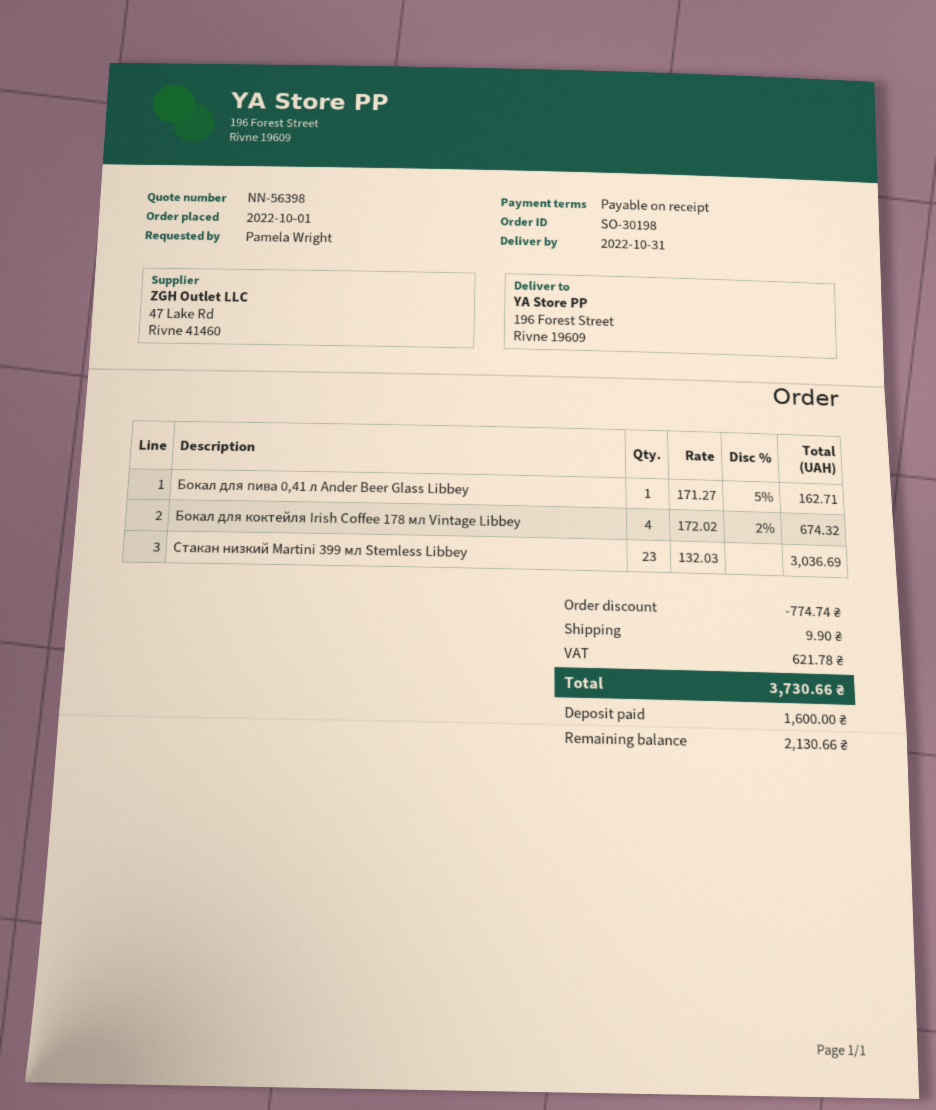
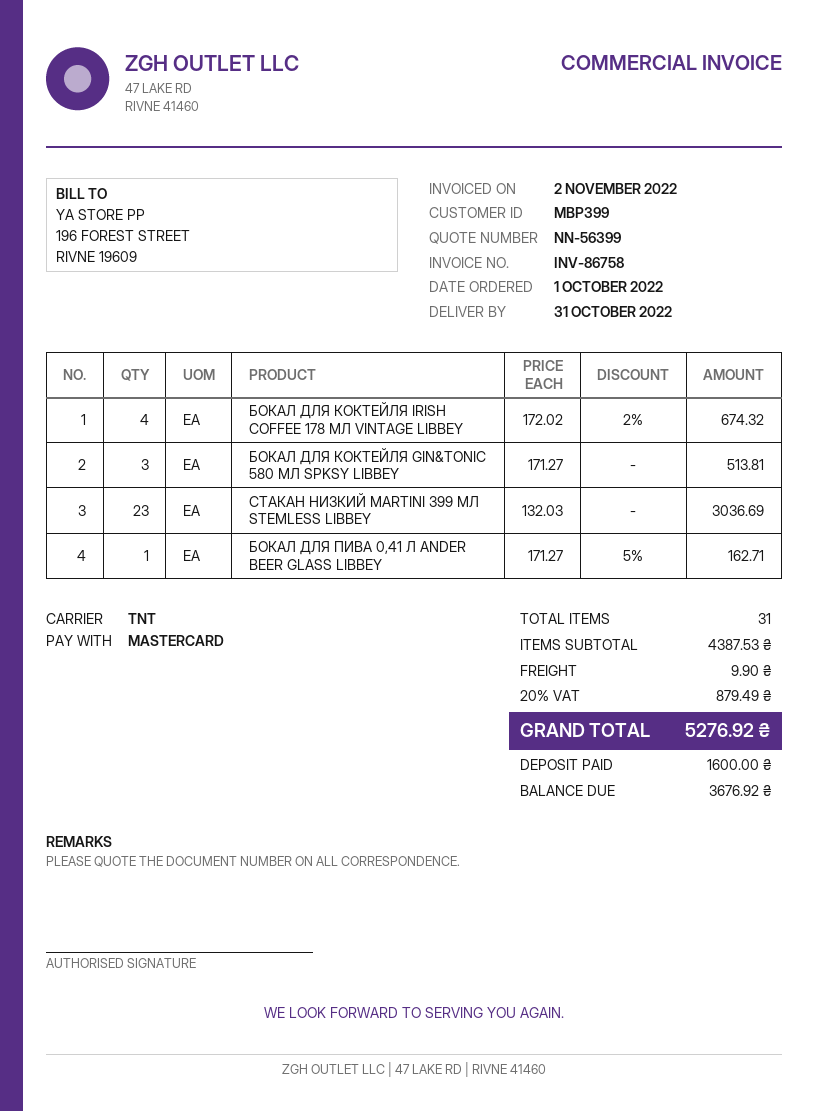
quote number: NN-56398 -> NN-56399
БОКАЛ ДЛЯ КОКТЕЙЛЯ GIN&TONIC 580 МЛ SPKSY LIBBEY: none -> 3 x 171.27 = 513.81
discount: 774.74 -> none
tax: 621.78 -> 879.49
total: 3730.66 -> 5276.92
balance: 2130.66 -> 3676.92

